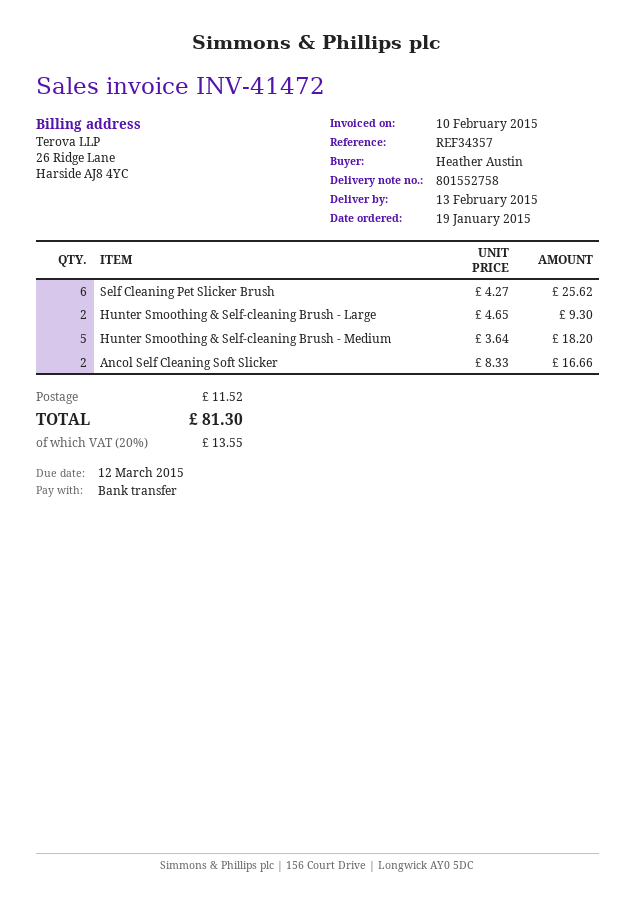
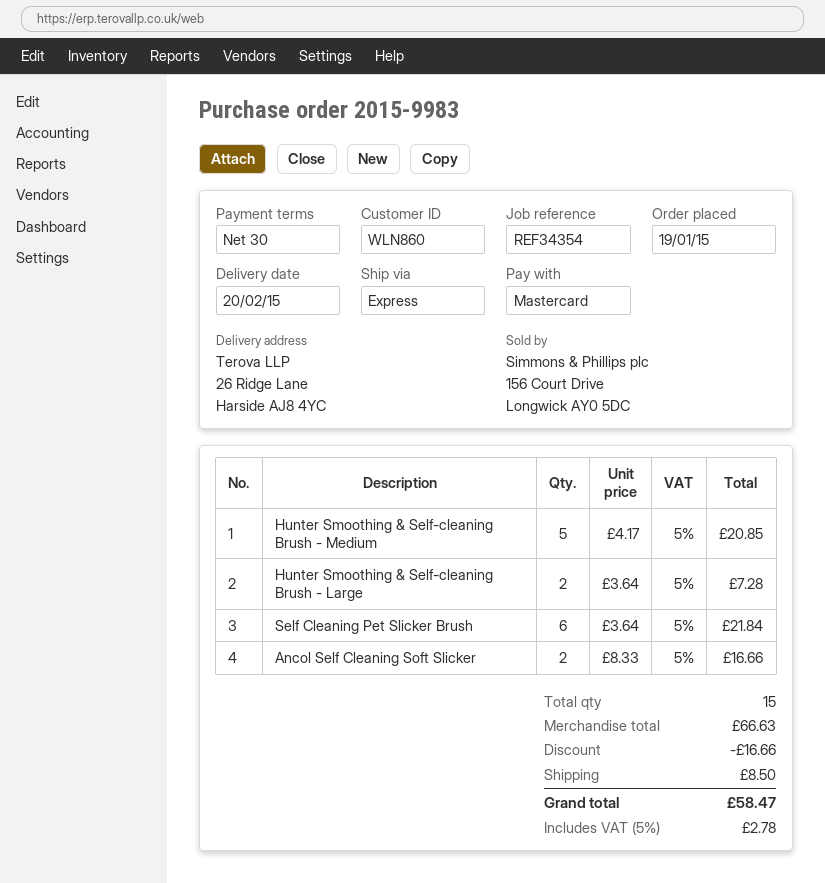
delivery date: 2015-02-13 -> 2015-02-20
reference: REF34357 -> REF34354
payment method: bank transfer -> Mastercard
Self Cleaning Pet Slicker Brush: 6 x 4.27 = 25.62 -> 6 x 3.64 = 21.84
Hunter Smoothing & Self-cleaning Brush - Large: 2 x 4.65 = 9.30 -> 2 x 3.64 = 7.28
Hunter Smoothing & Self-cleaning Brush - Medium: 5 x 3.64 = 18.20 -> 5 x 4.17 = 20.85
discount: none -> 16.66
shipping: 11.52 -> 8.50
tax: 20% = 13.55 -> 5% = 2.78
total: 81.30 -> 58.47

